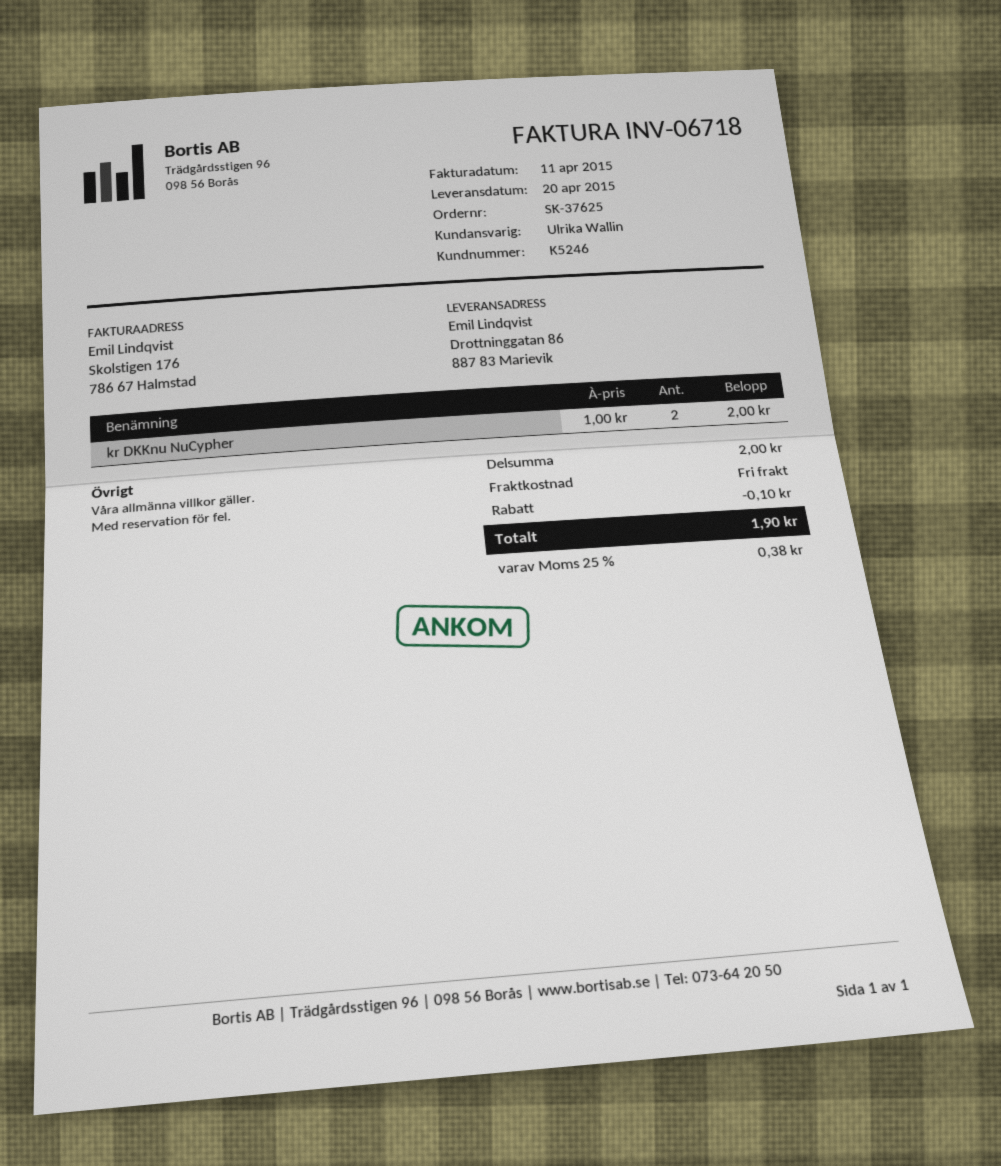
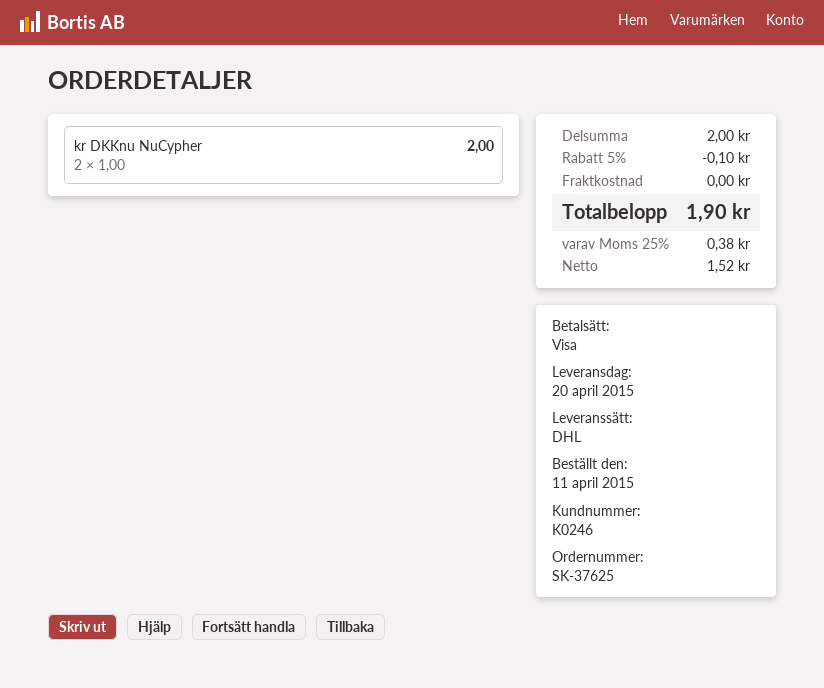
customer number: K5246 -> K0246

